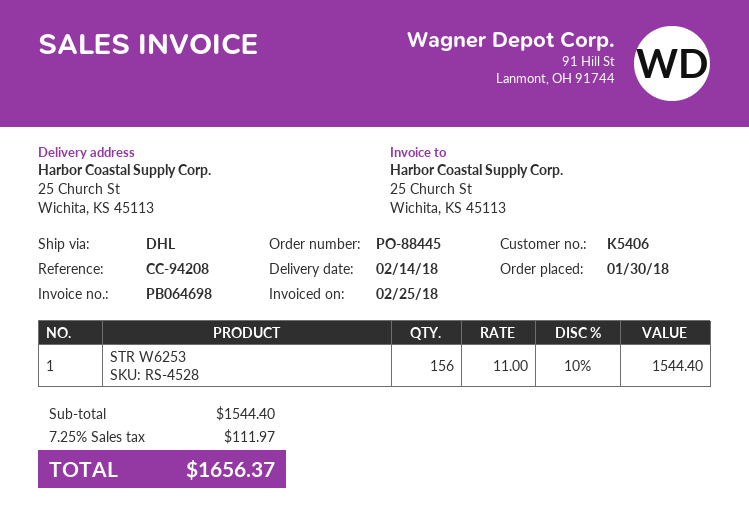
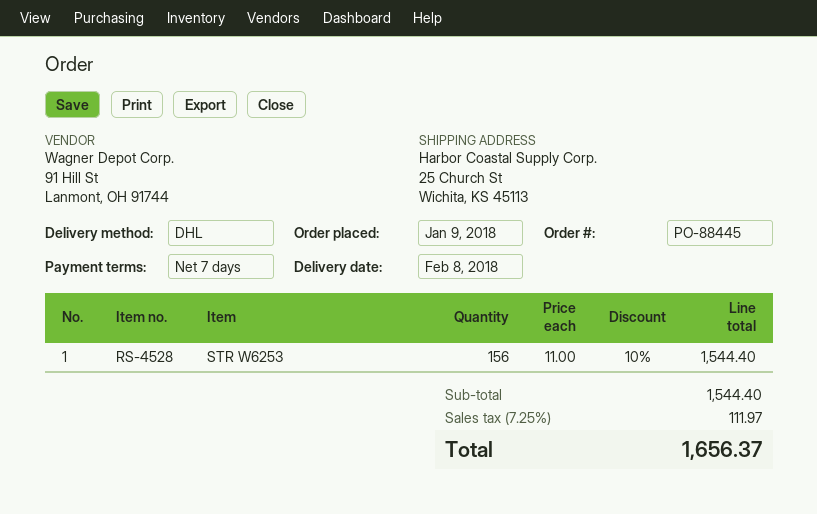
order date: 2018-01-30 -> 2018-01-09
delivery date: 2018-02-14 -> 2018-02-08

